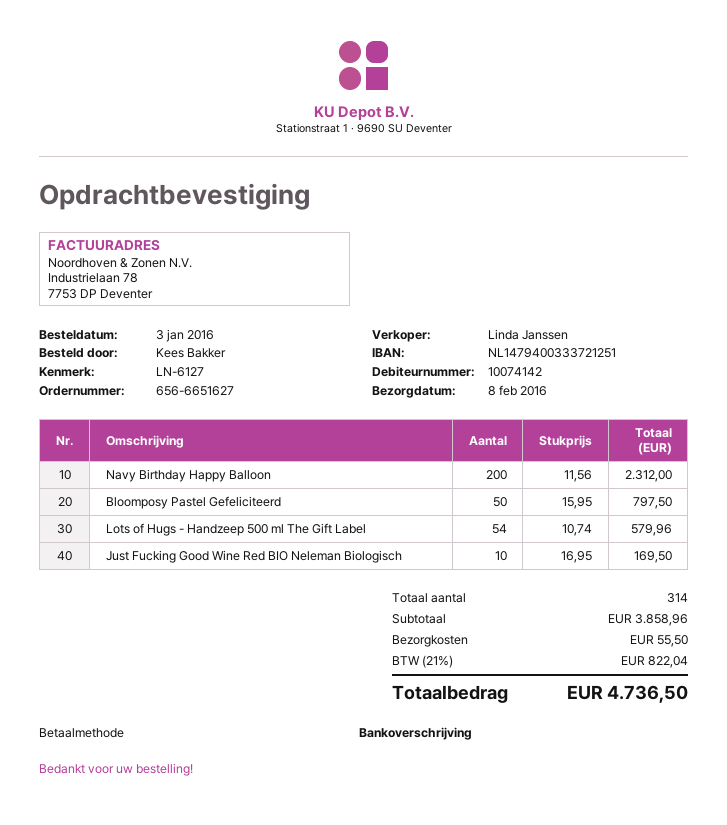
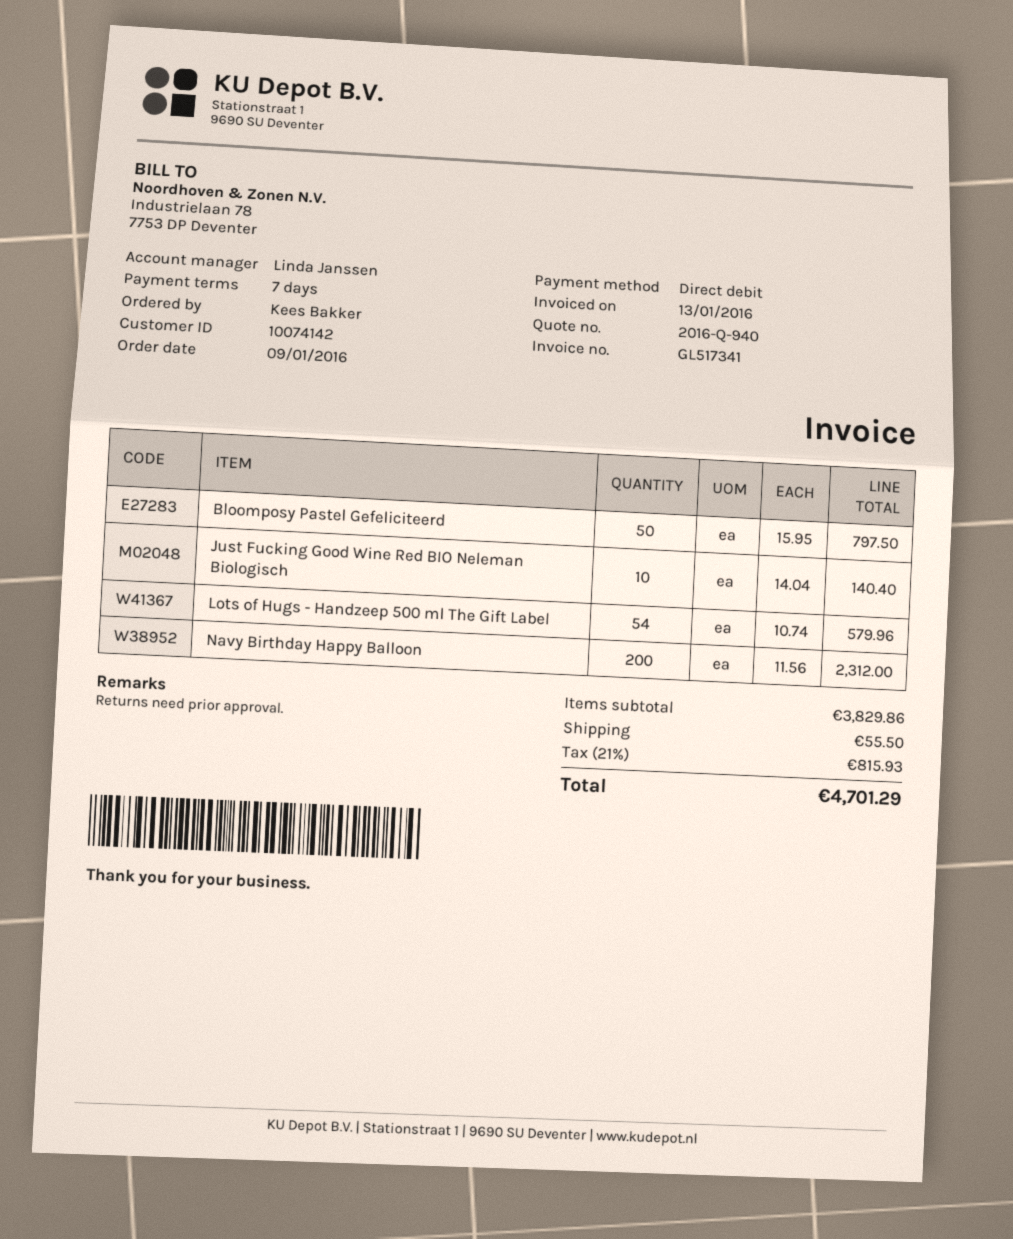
order date: 2016-01-03 -> 2016-01-09
payment method: bank transfer -> direct debit
Just Fucking Good Wine Red BIO Neleman Biologisch: 10 x 16.95 = 169.50 -> 10 x 14.04 = 140.40
subtotal: 3858.96 -> 3829.86
tax: 21% = 822.04 -> 21% = 815.93
total: 4736.50 -> 4701.29

